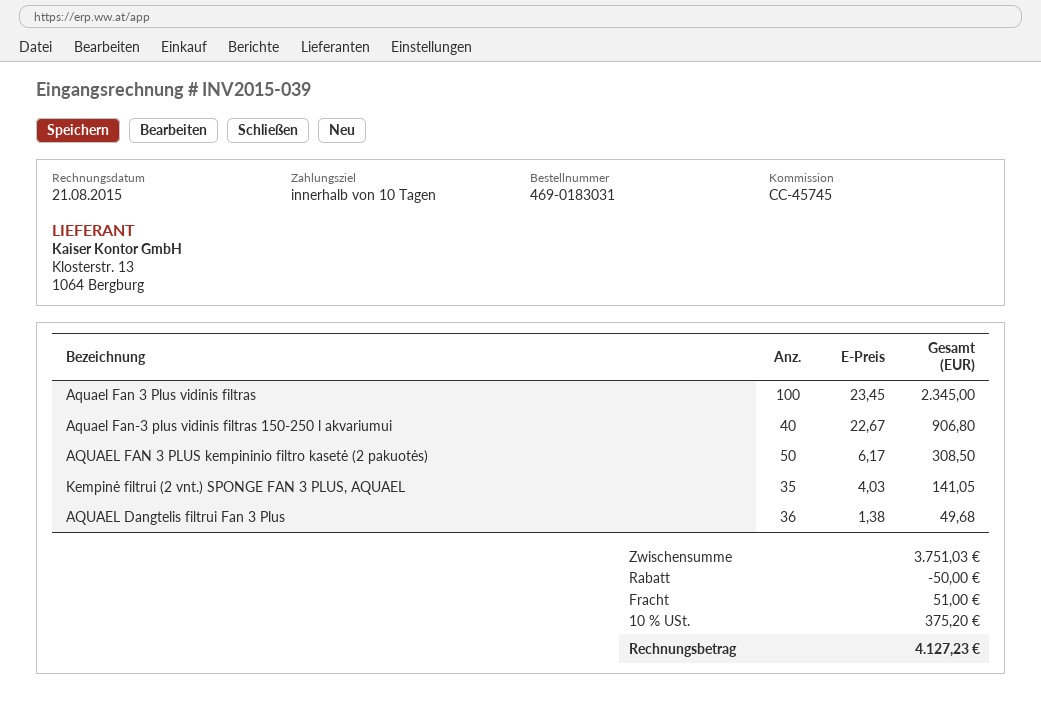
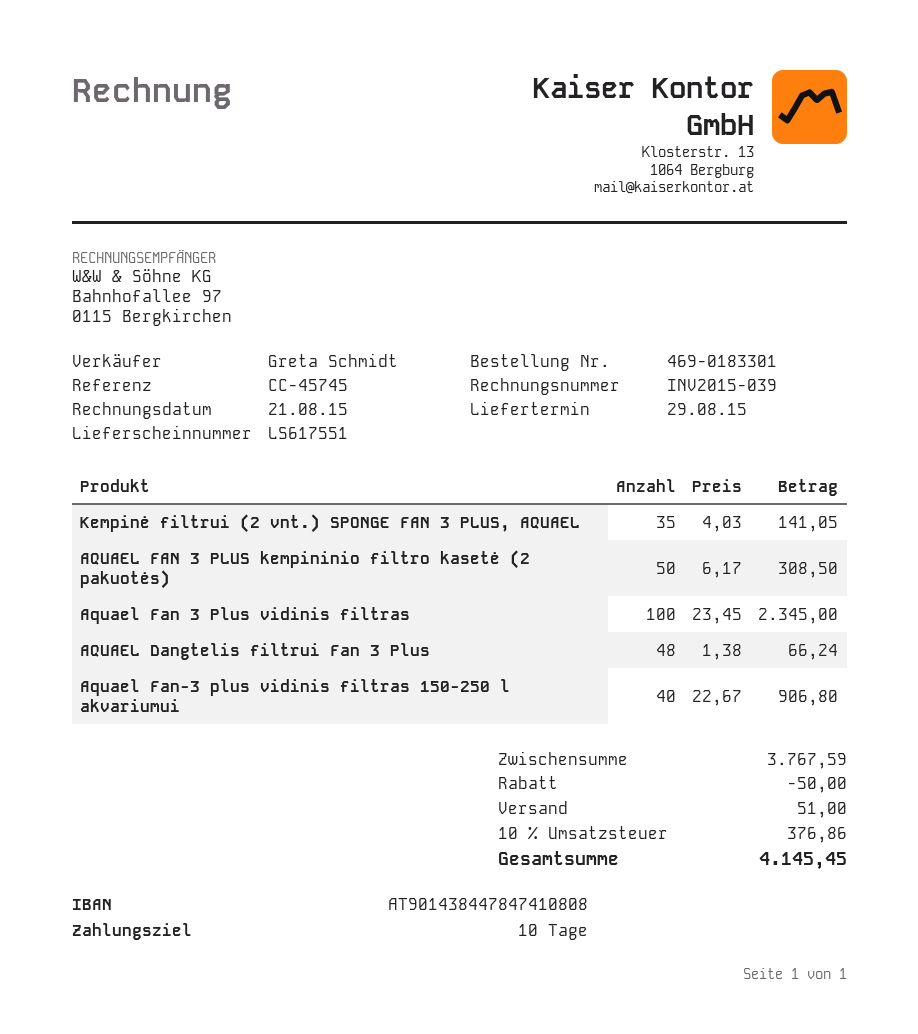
order number: 469-0183031 -> 469-0183301
AQUAEL Dangtelis filtrui Fan 3 Plus: 36 x 1.38 = 49.68 -> 48 x 1.38 = 66.24
subtotal: 3751.03 -> 3767.59
tax: 10% = 375.20 -> 10% = 376.86
total: 4127.23 -> 4145.45

